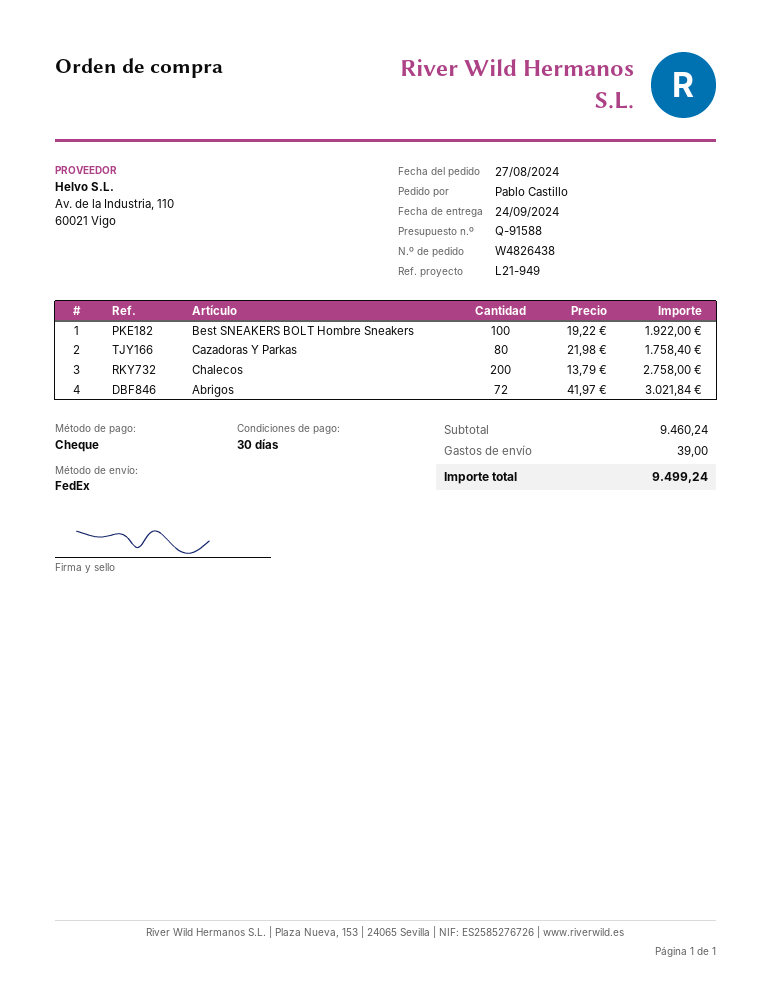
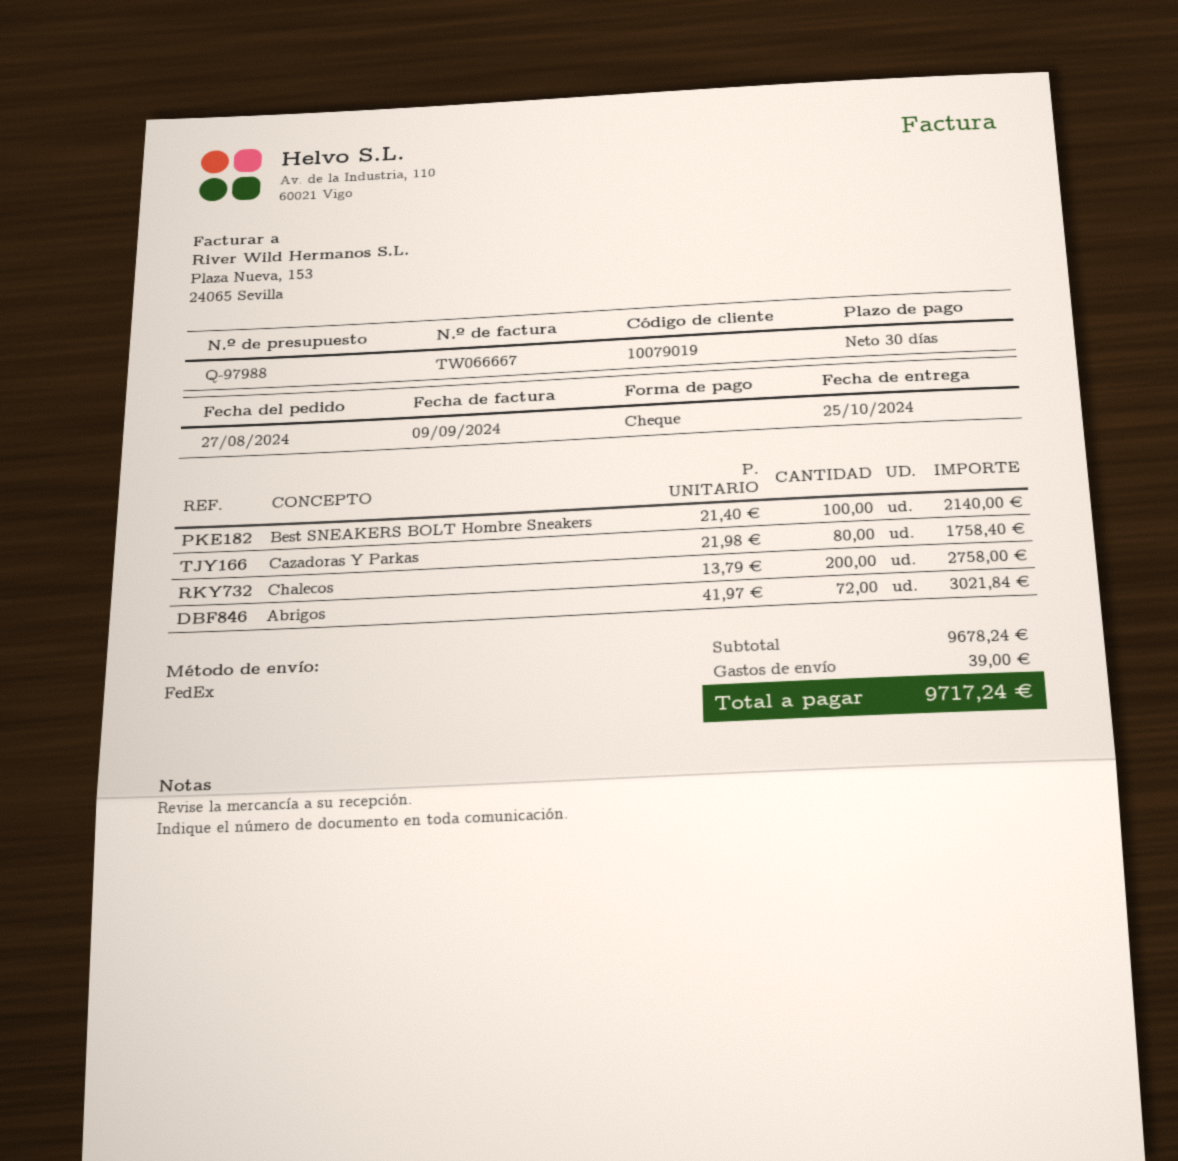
quote number: Q-91588 -> Q-97988
delivery date: 2024-09-24 -> 2024-10-25
Best SNEAKERS BOLT Hombre Sneakers: 100 x 19.22 = 1922.00 -> 100 x 21.40 = 2140.00
subtotal: 9460.24 -> 9678.24
total: 9499.24 -> 9717.24

